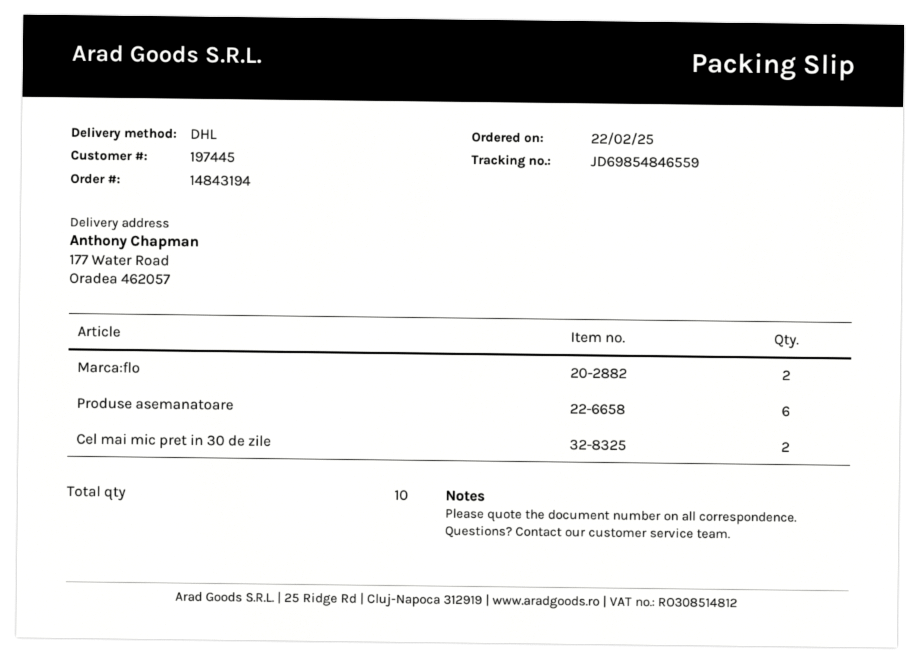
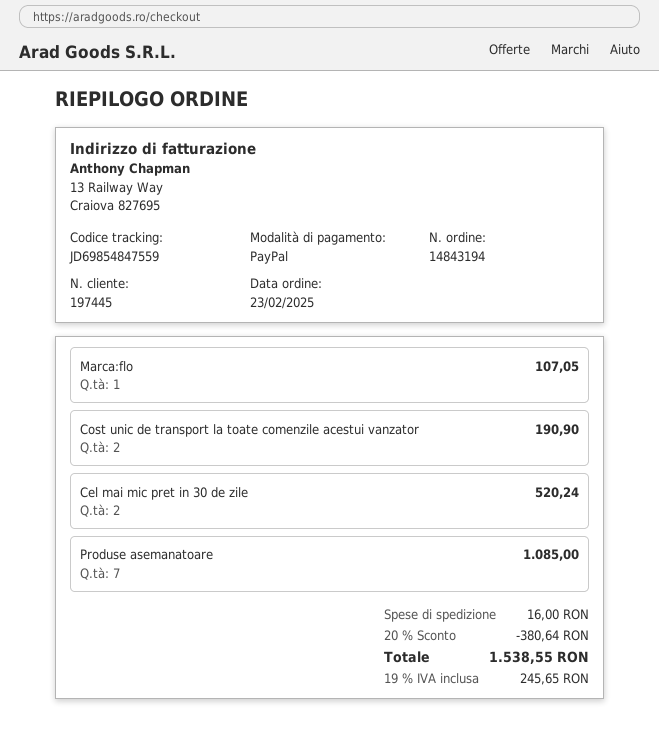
order date: 2025-02-22 -> 2025-02-23
tracking number: JD69854846559 -> JD69854847559
Marca:flo: 2 -> 1
Produse asemanatoare: 6 -> 7
Cost unic de transport la toate comenzile acestui vanzator: none -> 2

